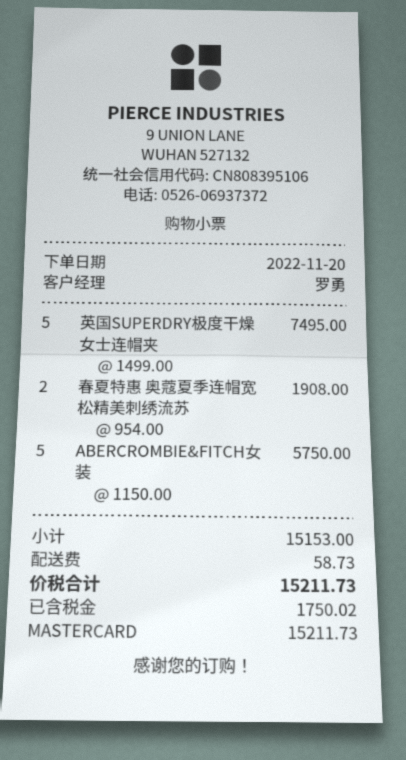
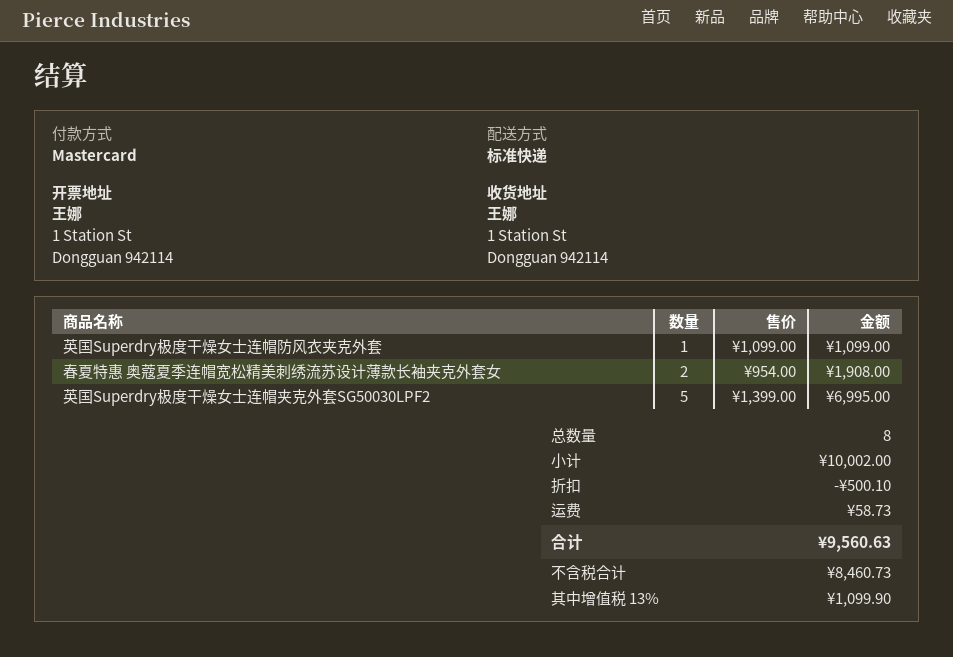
英国SUPERDRY极度干燥女士连帽夹: 5 x 1499.00 = 7495.00 -> 5 x 1399.00 = 6995.00
ABERCROMBIE&FITCH女装: 5 x 1150.00 = 5750.00 -> none
英国Superdry极度干燥女士连帽防风衣夹克外套: none -> 1 x 1099.00 = 1099.00
subtotal: 15153.00 -> 10002.00
discount: none -> 500.10
tax: 1750.02 -> 1099.90
total: 15211.73 -> 9560.63

